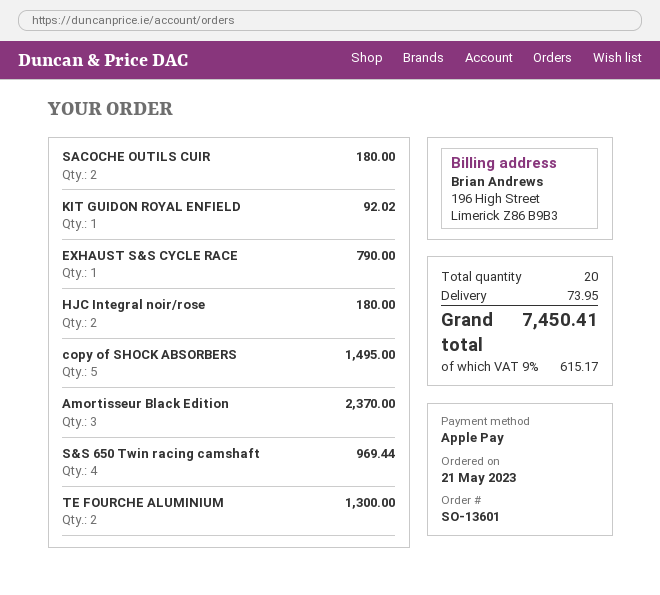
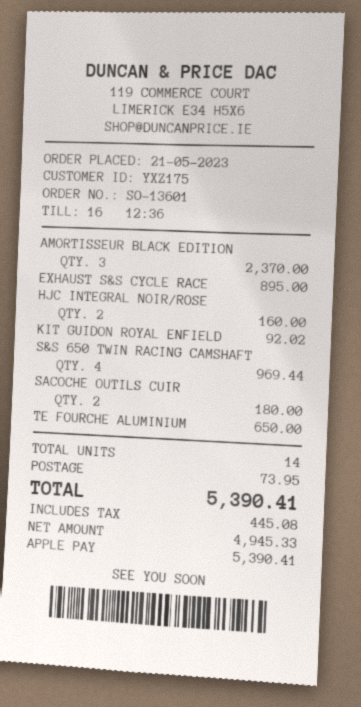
EXHAUST S&S CYCLE RACE: 1 for 790.00 -> 1 for 895.00
HJC Integral noir/rose: 2 for 180.00 -> 2 for 160.00
copy of SHOCK ABSORBERS: 5 for 1495.00 -> none
TE FOURCHE ALUMINIUM: 2 for 1300.00 -> 1 for 650.00
total quantity: 20 -> 14
tax: 615.17 -> 445.08
total: 7450.41 -> 5390.41

